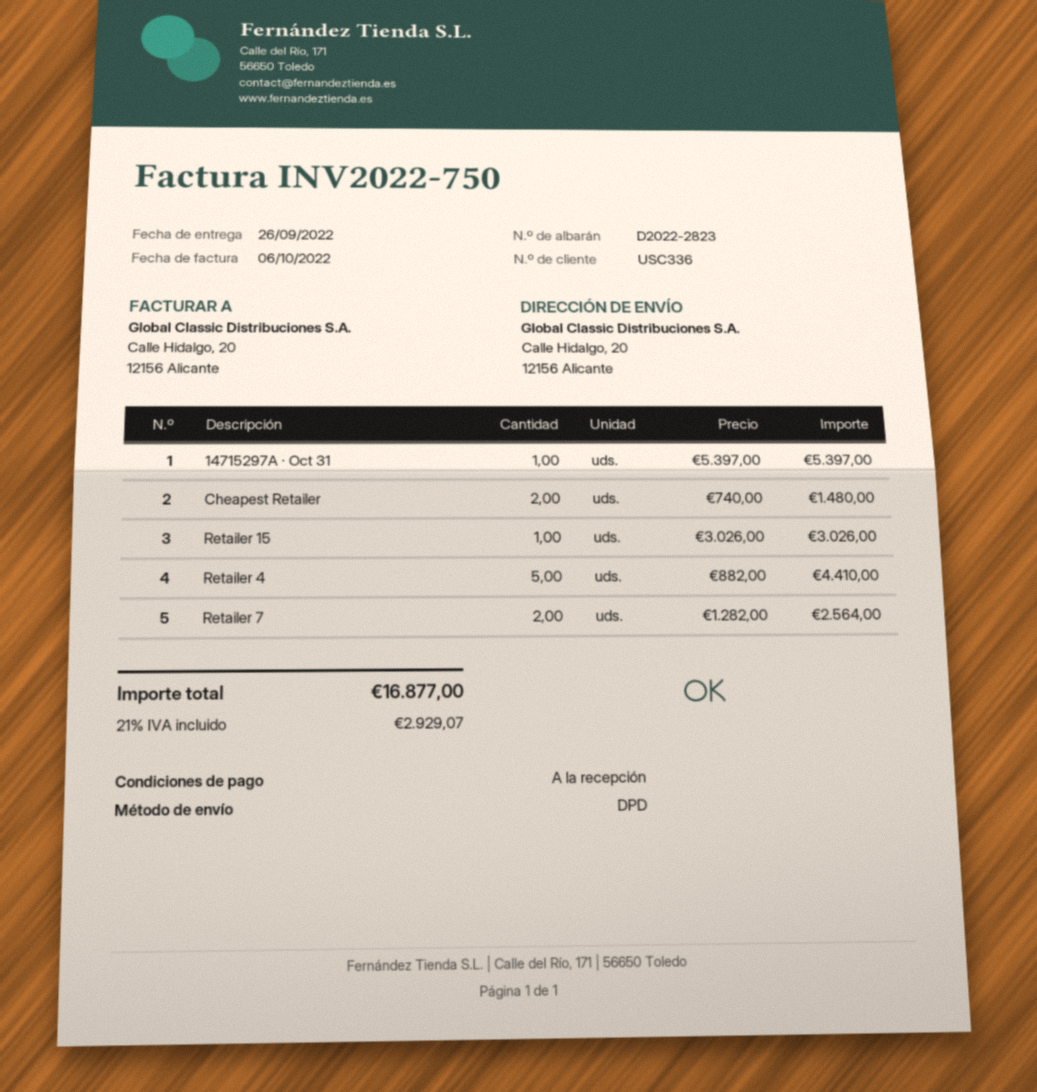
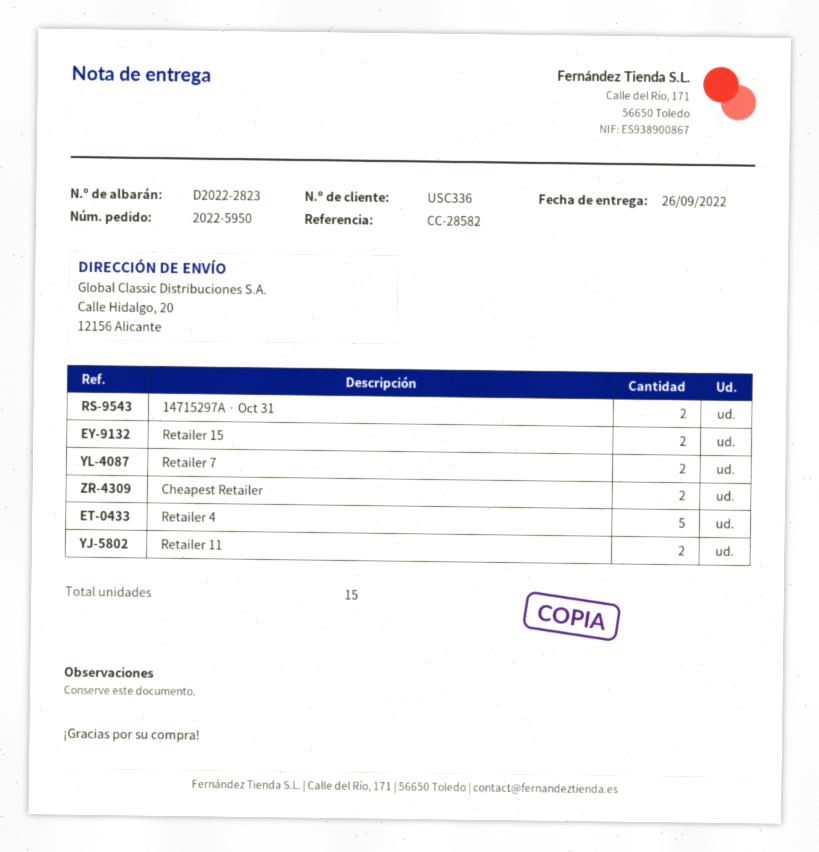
14715297A · Oct 31: 1 -> 2
Retailer 15: 1 -> 2
Retailer 11: none -> 2

